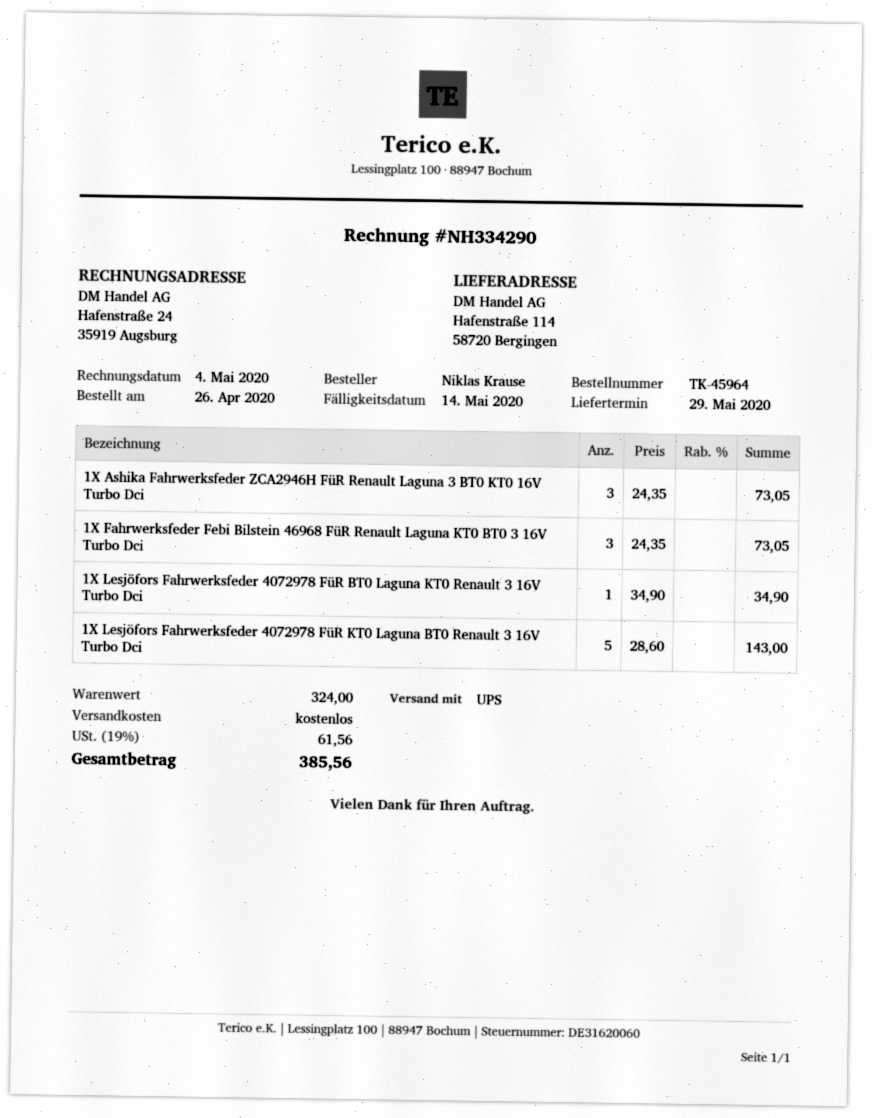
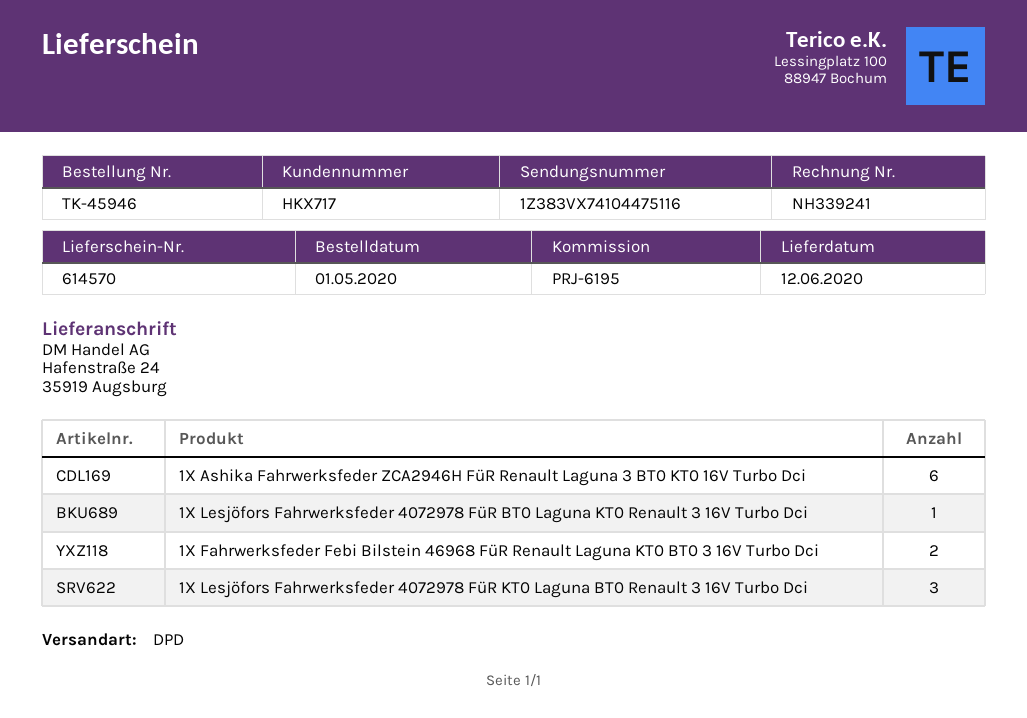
order number: TK-45964 -> TK-45946
order date: 2020-04-26 -> 2020-05-01
delivery date: 2020-05-29 -> 2020-06-12
invoice number: NH334290 -> NH339241
shipping method: UPS -> DPD
ship to: Hafenstraße 114, 58720 Bergingen -> Hafenstraße 24, 35919 Augsburg
1X Ashika Fahrwerksfeder ZCA2946H FüR Renault Laguna 3 BT0 KT0 16V Turbo Dci: 3 -> 6
1X Fahrwerksfeder Febi Bilstein 46968 FüR Renault Laguna KT0 BT0 3 16V Turbo Dci: 3 -> 2
1X Lesjöfors Fahrwerksfeder 4072978 FüR KT0 Laguna BT0 Renault 3 16V Turbo Dci: 5 -> 3

